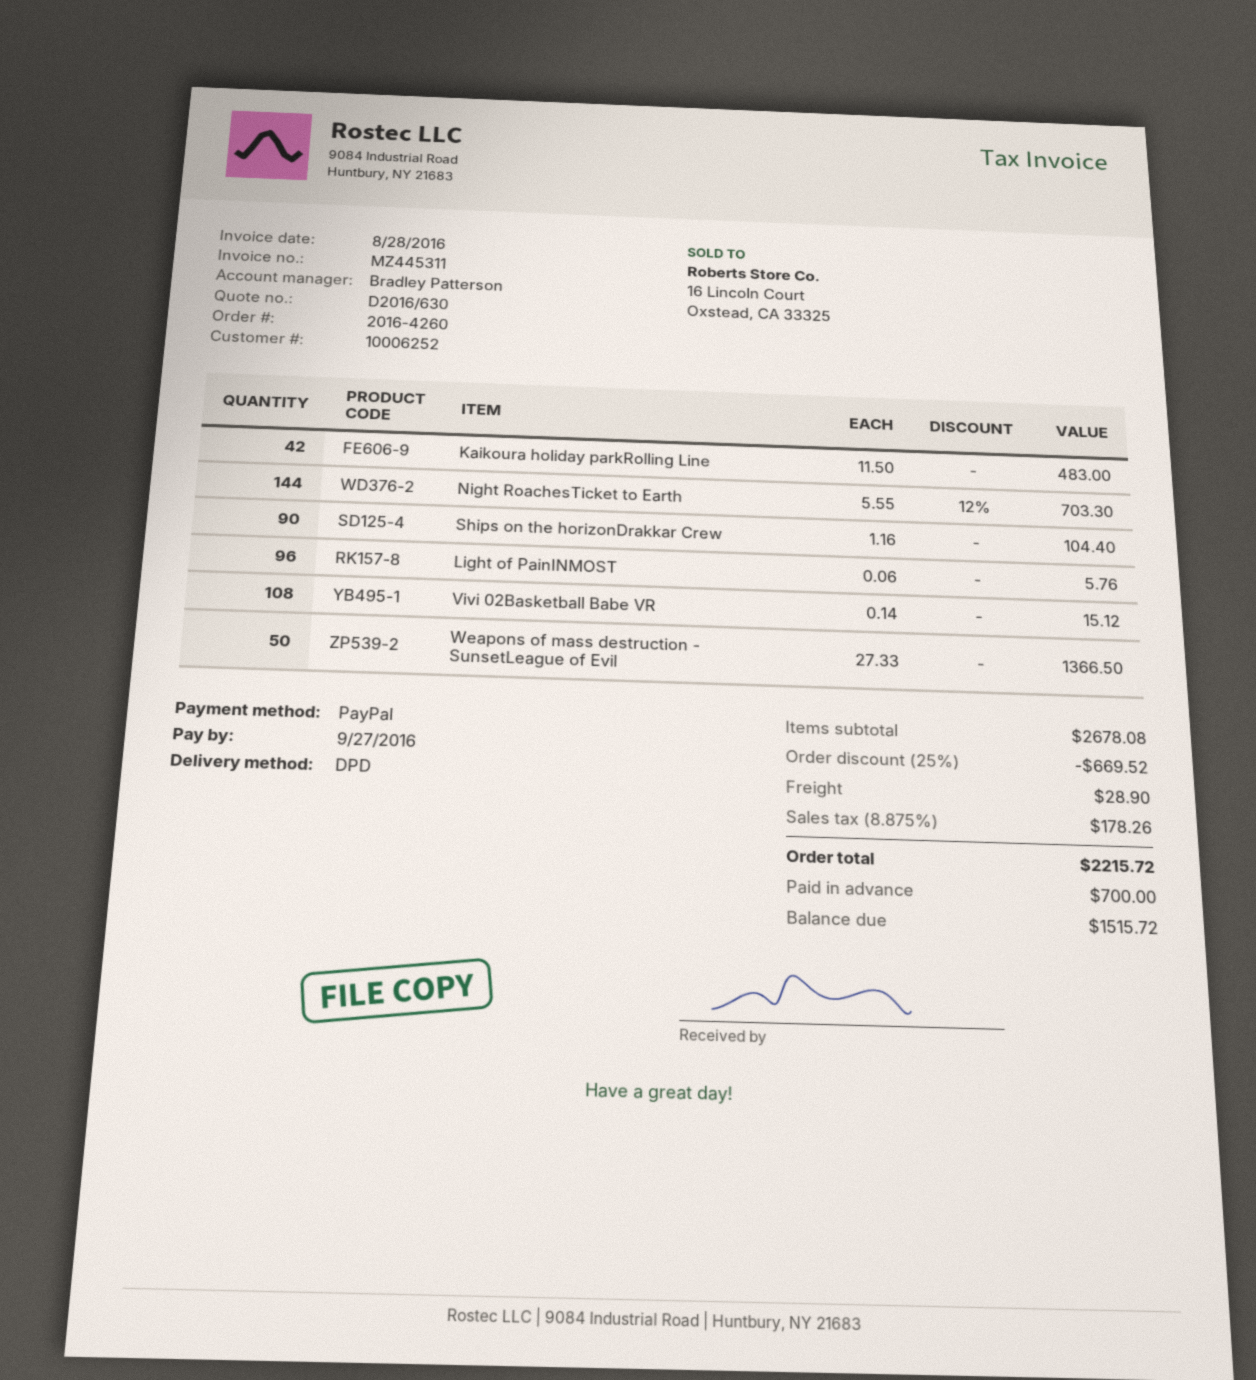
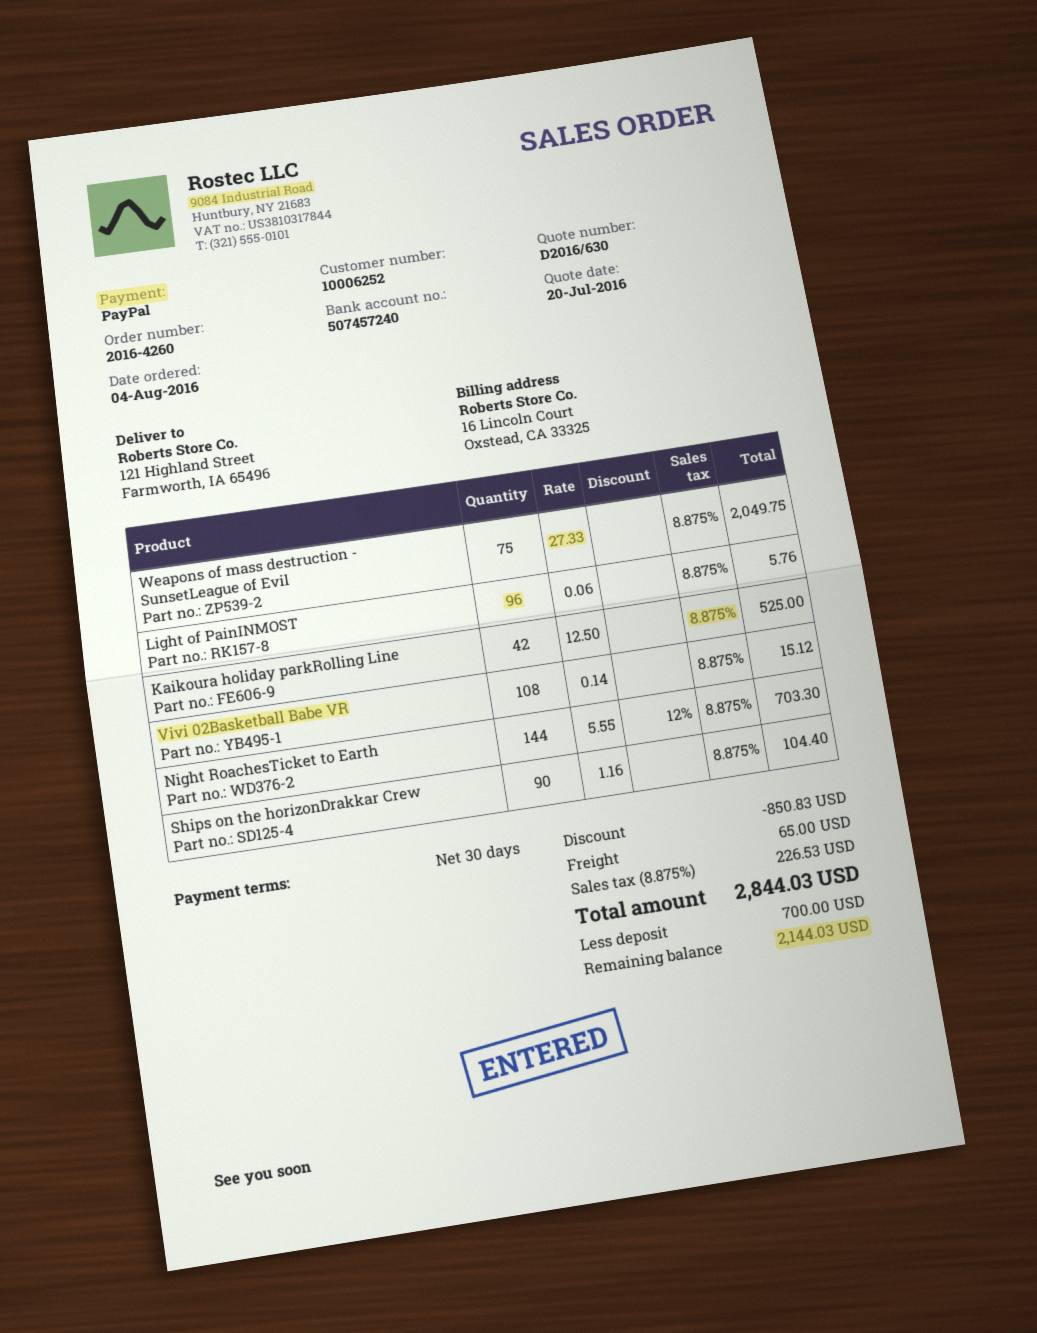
Kaikoura holiday parkRolling Line: 42 x 11.50 = 483.00 -> 42 x 12.50 = 525.00
Weapons of mass destruction - SunsetLeague of Evil: 50 x 27.33 = 1366.50 -> 75 x 27.33 = 2049.75
discount: 669.52 -> 850.83
shipping: 28.90 -> 65.00
tax: 8.875% = 178.26 -> 8.875% = 226.53
total: 2215.72 -> 2844.03
balance: 1515.72 -> 2144.03

